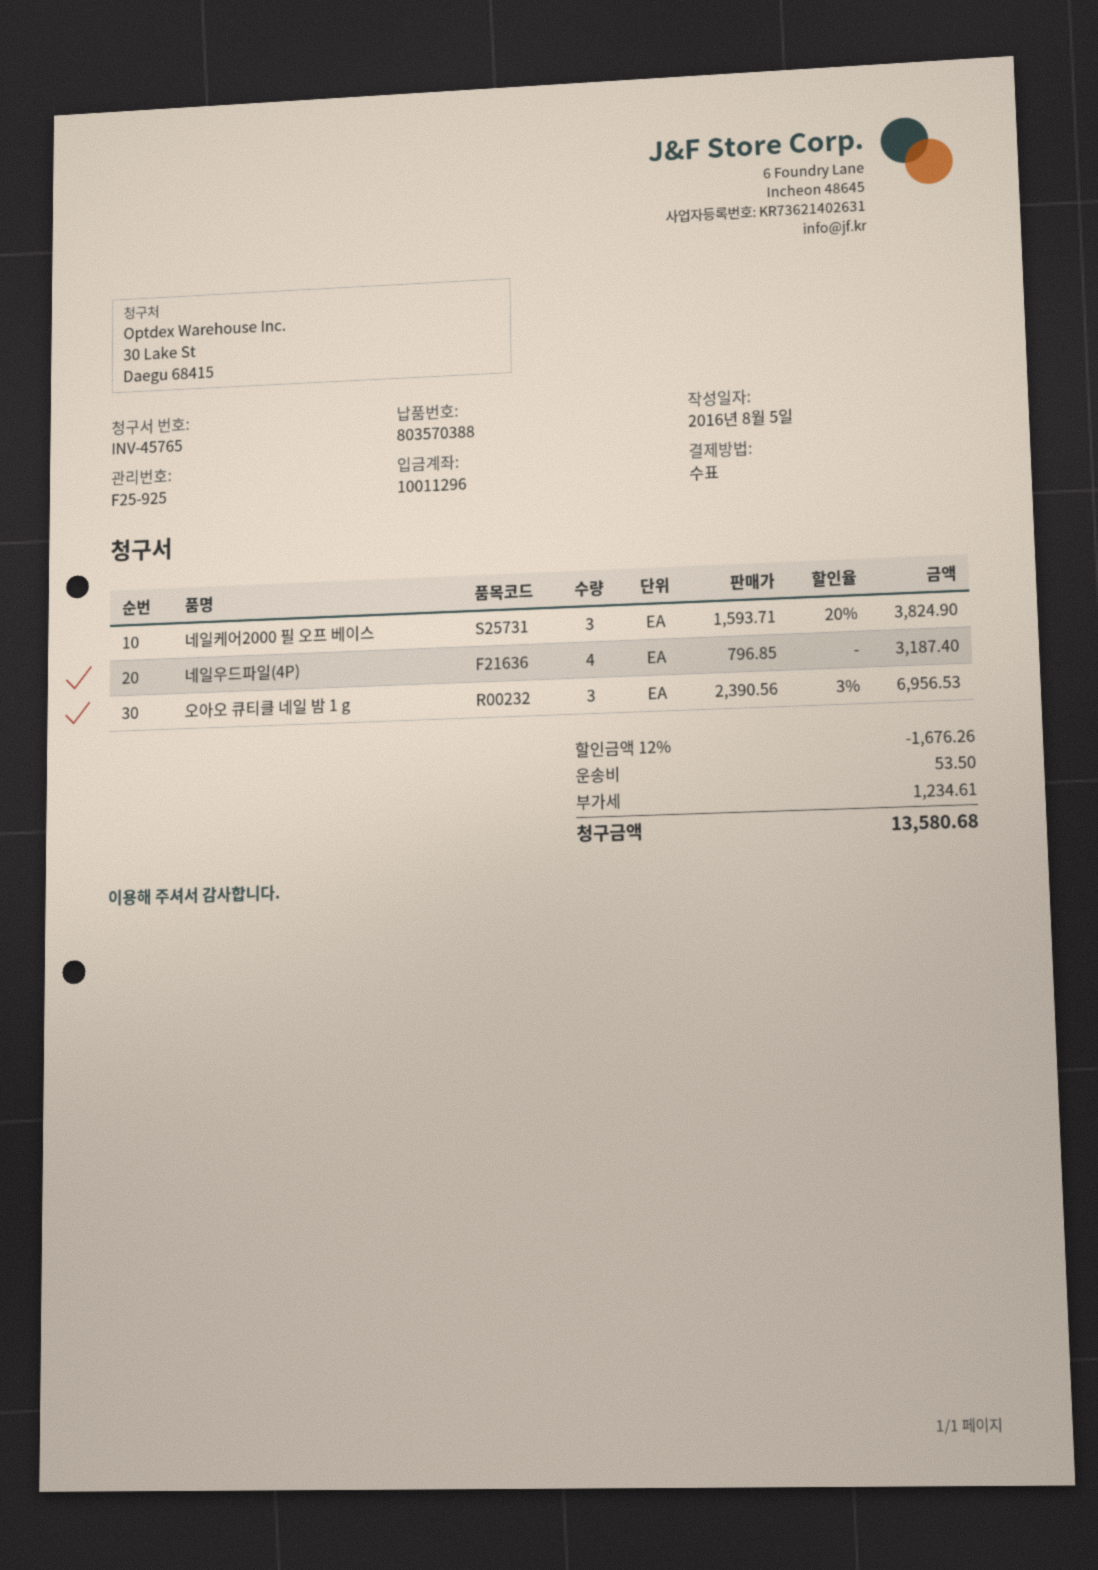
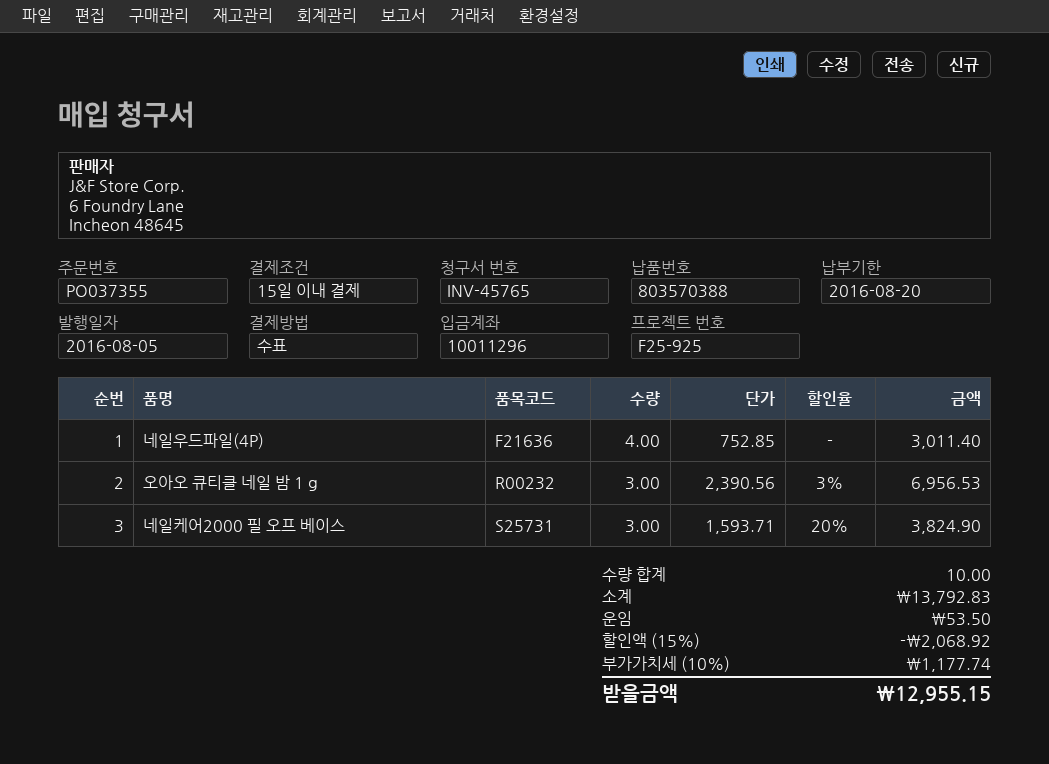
네일우드파일(4P): 4 x 796.85 = 3187.40 -> 4 x 752.85 = 3011.40
discount: 12% = 1676.26 -> 15% = 2068.92
tax: 1234.61 -> 1177.74
total: 13580.68 -> 12955.15

